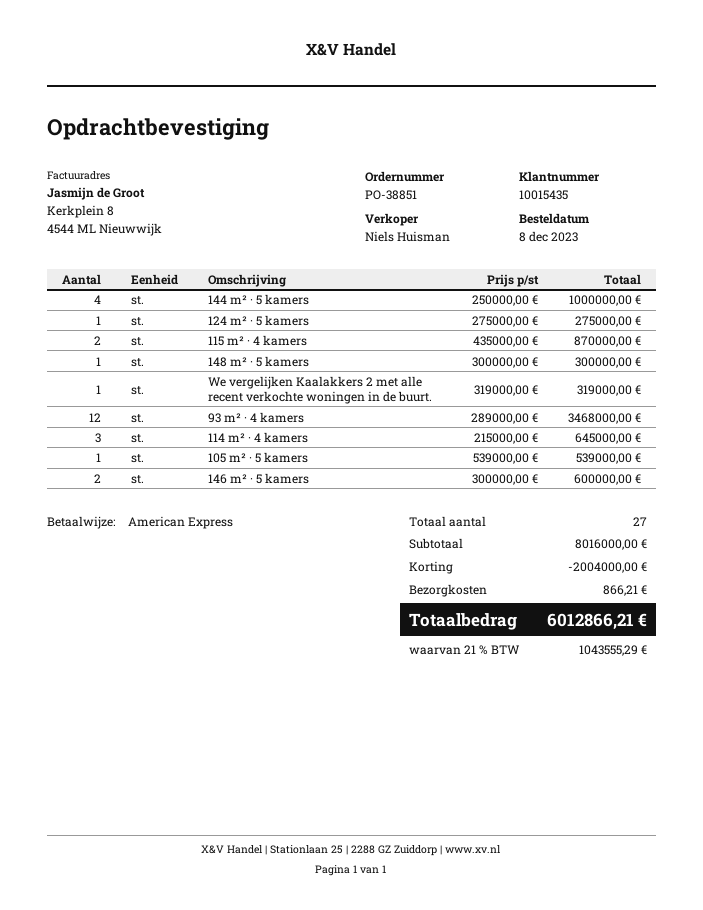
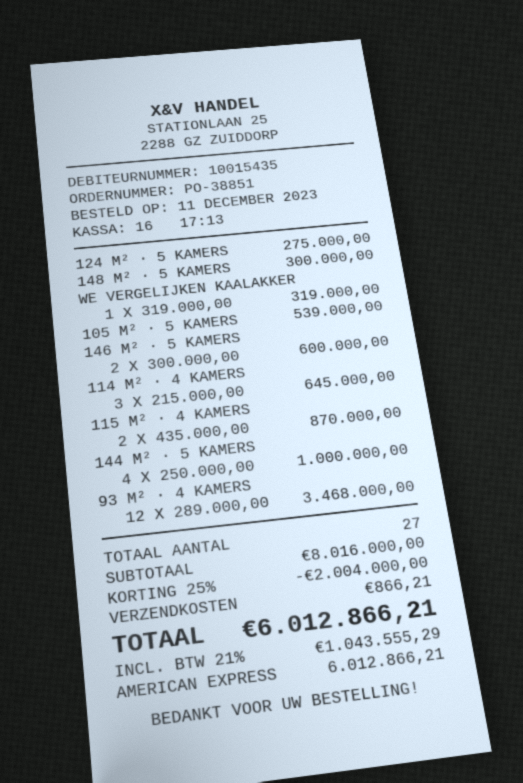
order date: 2023-12-08 -> 2023-12-11

